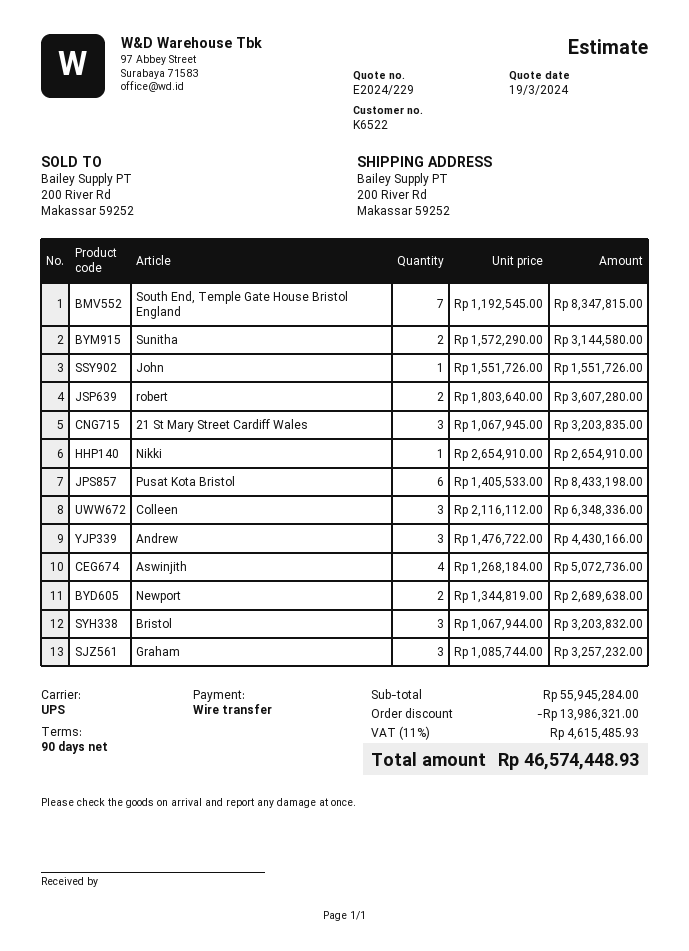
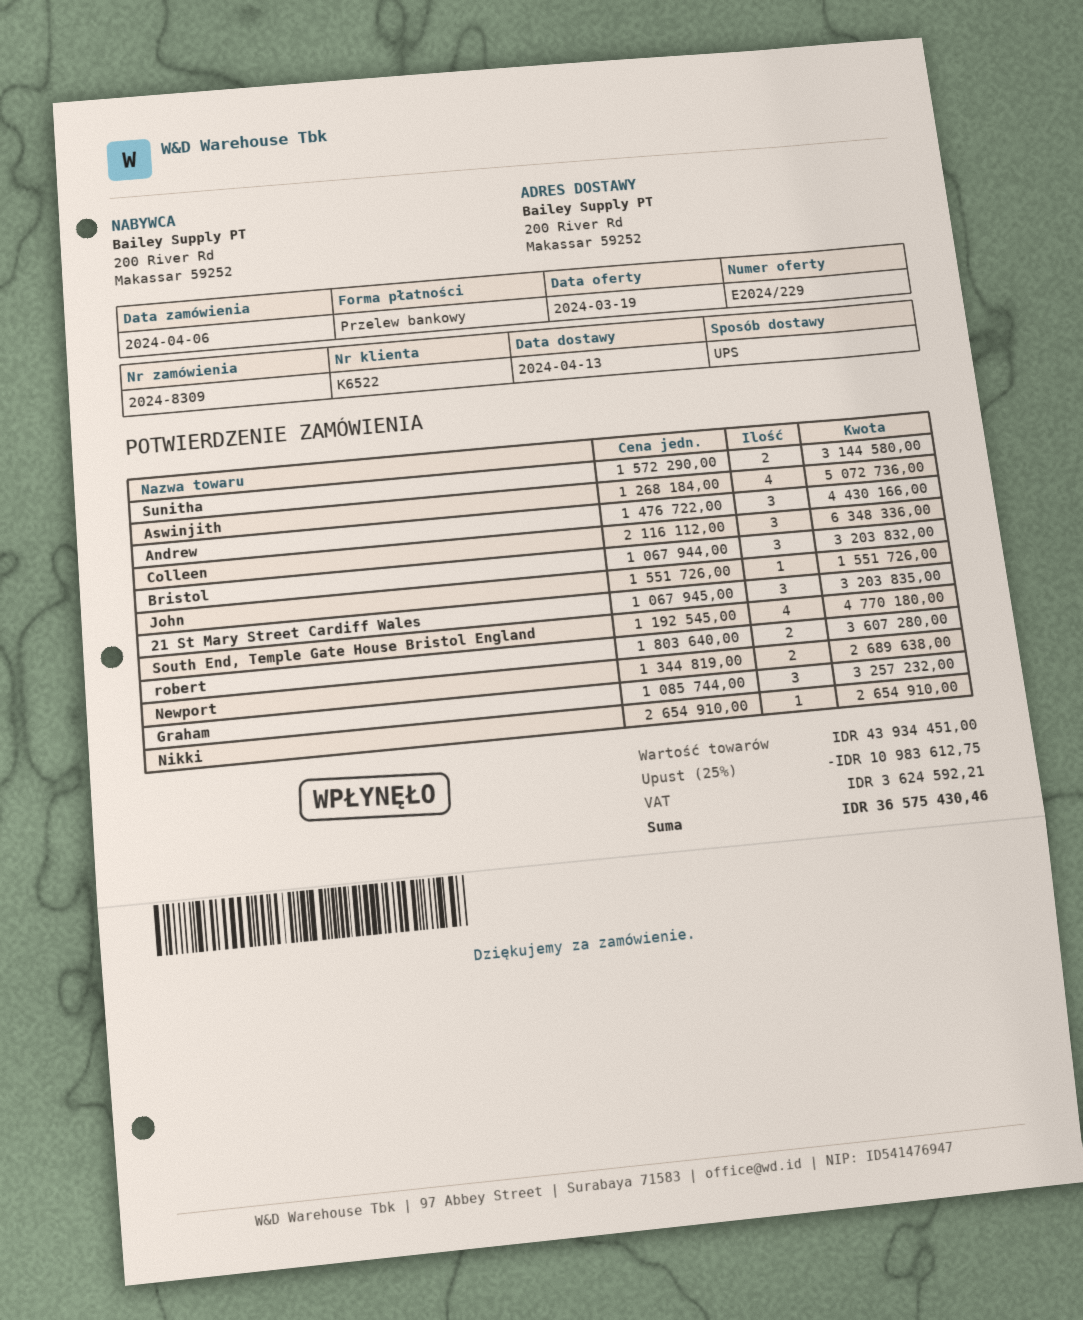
South End, Temple Gate House Bristol England: 7 x 1192545.00 = 8347815.00 -> 4 x 1192545.00 = 4770180.00
Pusat Kota Bristol: 6 x 1405533.00 = 8433198.00 -> none
subtotal: 55945284.00 -> 43934451.00
discount: 13986321.00 -> 10983612.75
tax: 4615485.93 -> 3624592.21
total: 46574448.93 -> 36575430.46

